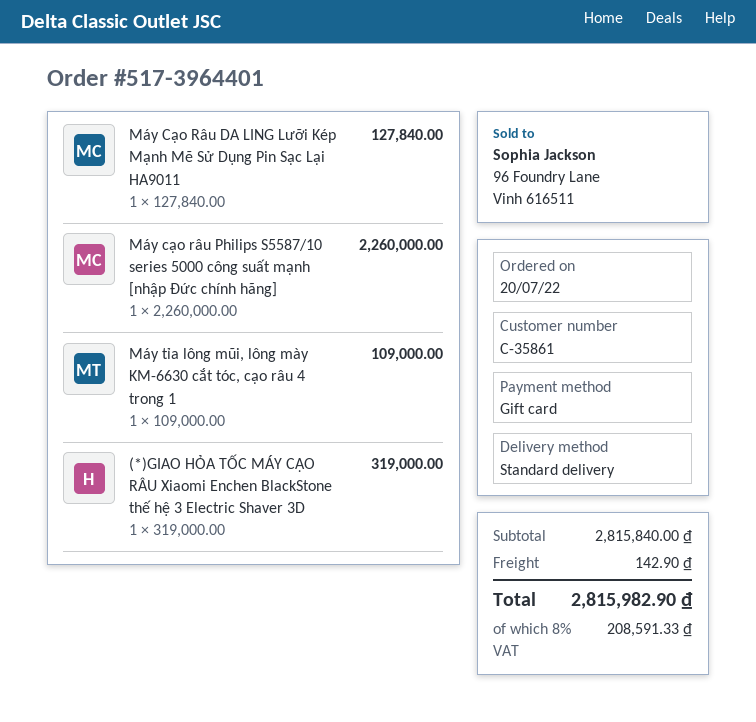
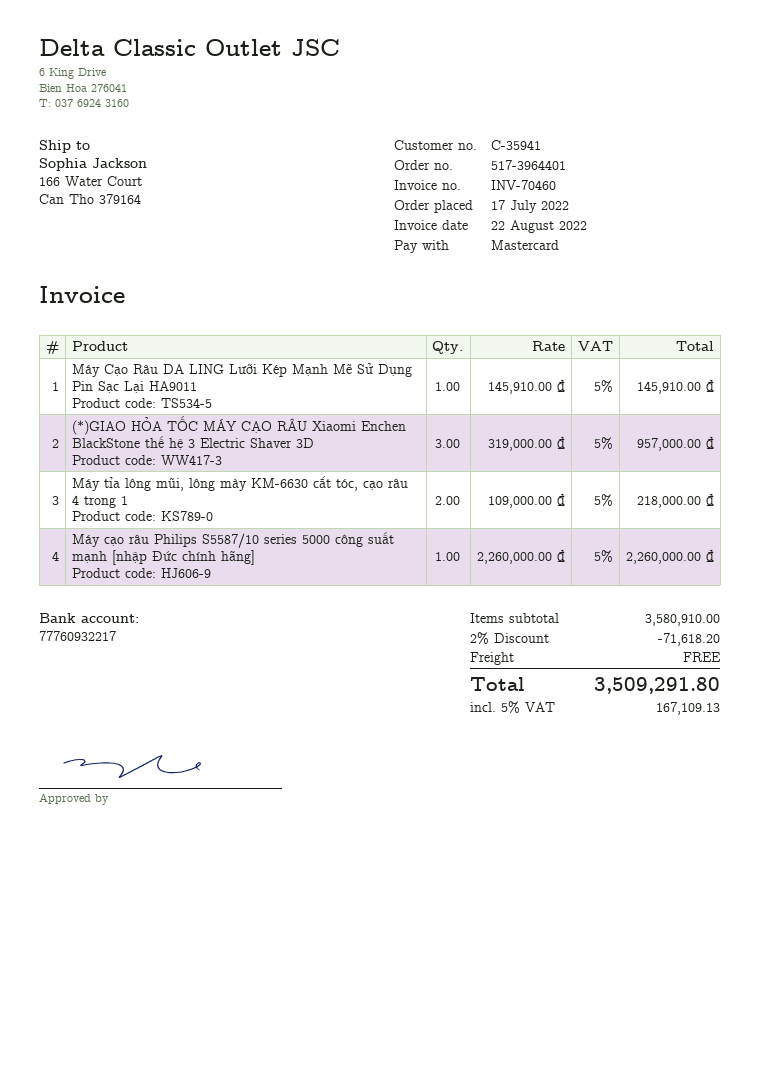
order date: 2022-07-20 -> 2022-07-17
customer number: C-35861 -> C-35941
payment method: gift card -> Mastercard
Máy Cạo Râu DA LING Lưỡi Kép Mạnh Mẽ Sử Dụng Pin Sạc Lại HA9011: 1 x 127840.00 = 127840.00 -> 1 x 145910.00 = 145910.00
Máy tỉa lông mũi, lông mày KM-6630 cắt tóc, cạo râu 4 trong 1: 1 x 109000.00 = 109000.00 -> 2 x 109000.00 = 218000.00
(*)GIAO HỎA TỐC MÁY CẠO RÂU Xiaomi Enchen BlackStone thế hệ 3 Electric Shaver 3D: 1 x 319000.00 = 319000.00 -> 3 x 319000.00 = 957000.00
subtotal: 2815840.00 -> 3580910.00
discount: none -> 2% = 71618.20
shipping: 142.90 -> 0.00
tax: 8% = 208591.33 -> 5% = 167109.13
total: 2815982.90 -> 3509291.80

